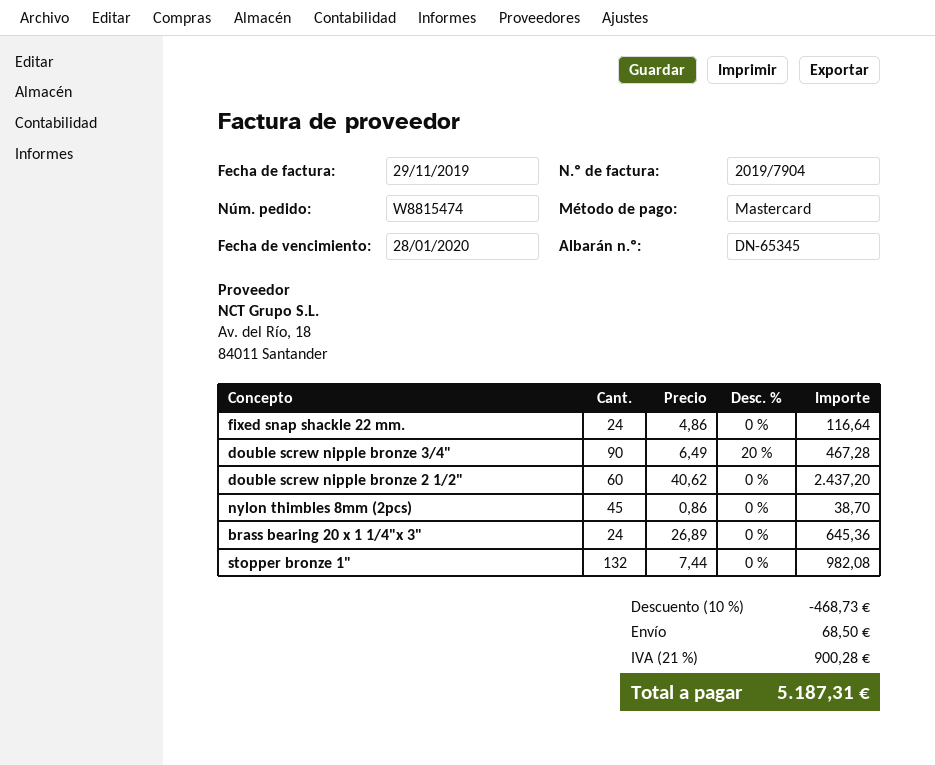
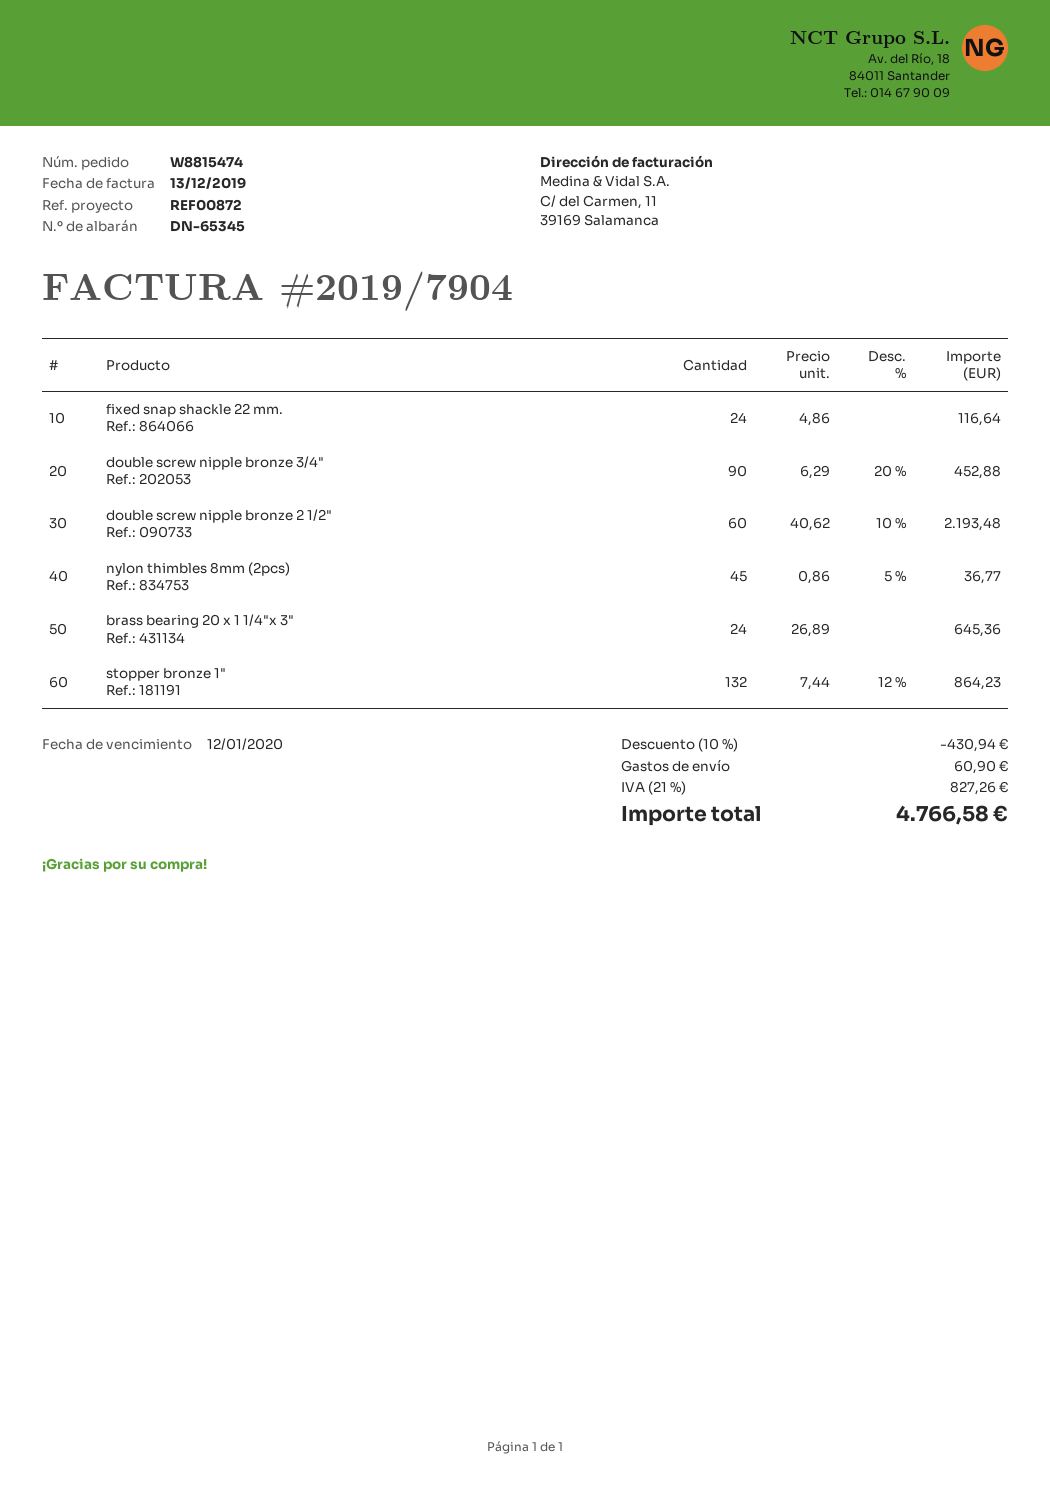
invoice date: 2019-11-29 -> 2019-12-13
due date: 2020-01-28 -> 2020-01-12
double screw nipple bronze 3/4": 90 x 6.49 - 20% = 467.28 -> 90 x 6.29 - 20% = 452.88
double screw nipple bronze 2 1/2": 60 x 40.62 = 2437.20 -> 60 x 40.62 - 10% = 2193.48
nylon thimbles 8mm (2pcs): 45 x 0.86 = 38.70 -> 45 x 0.86 - 5% = 36.77
stopper bronze 1": 132 x 7.44 = 982.08 -> 132 x 7.44 - 12% = 864.23
discount: 10% = 468.73 -> 10% = 430.94
shipping: 68.50 -> 60.90
tax: 21% = 900.28 -> 21% = 827.26
total: 5187.31 -> 4766.58

